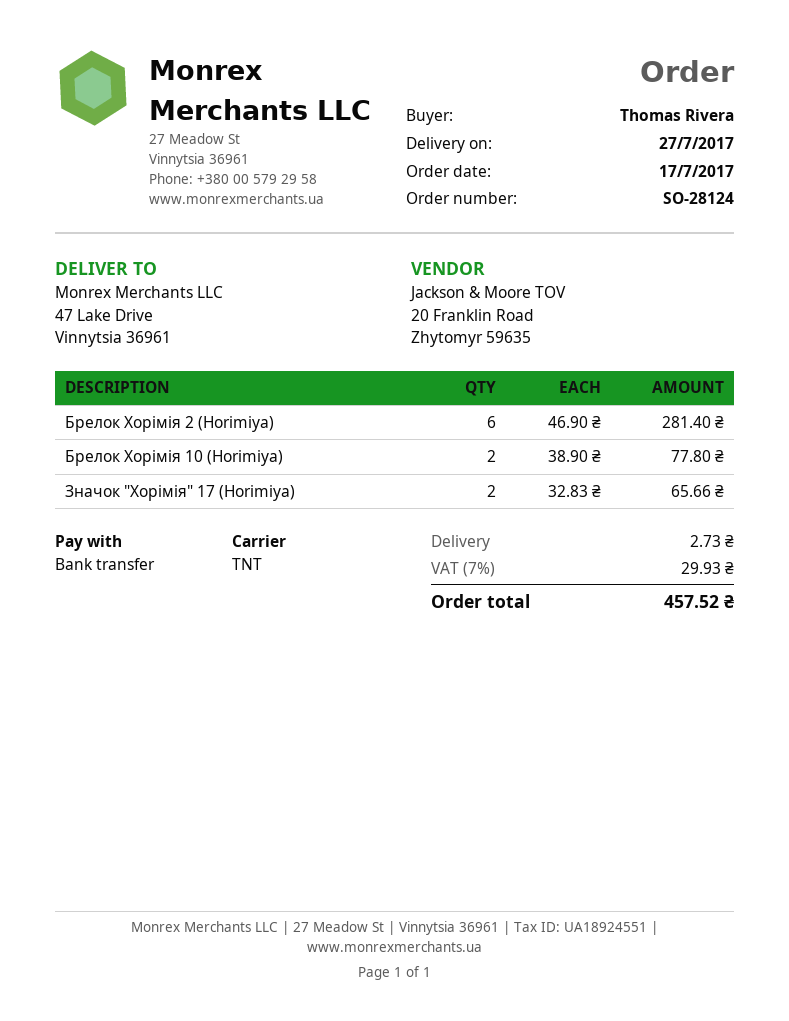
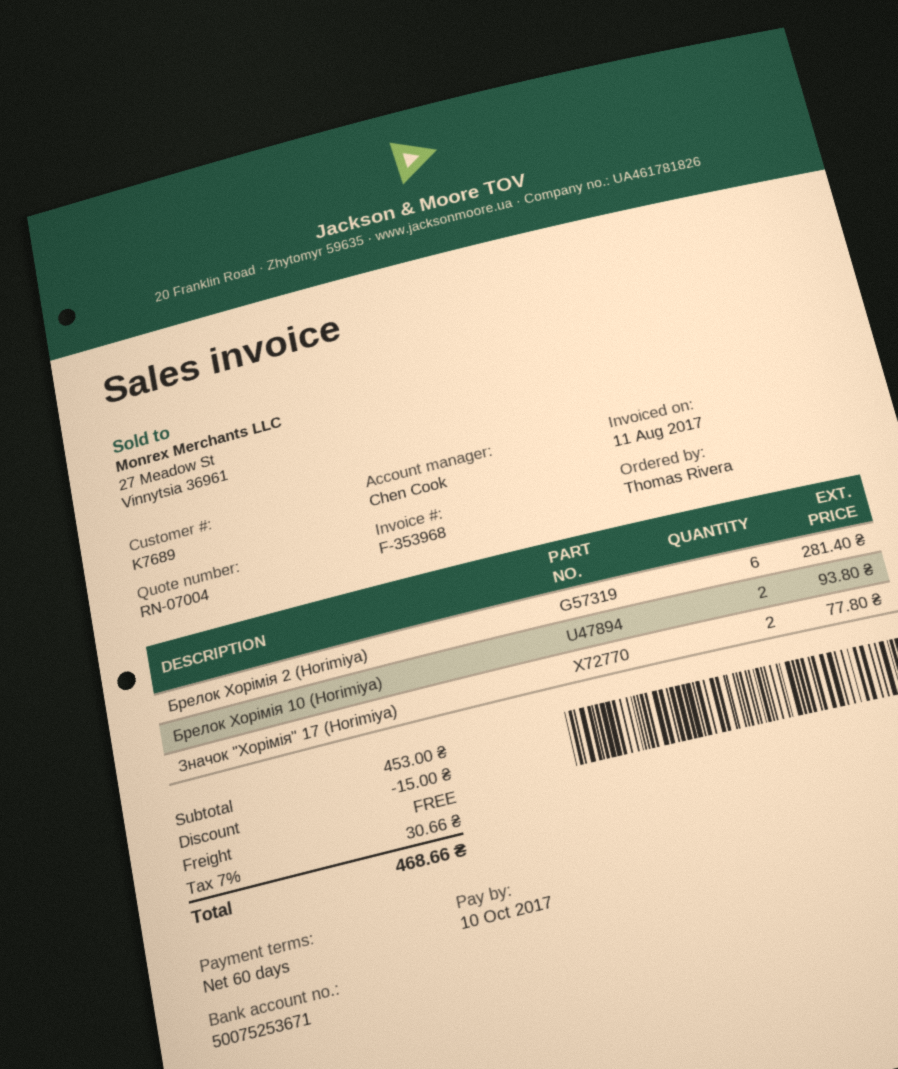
Брелок Хорімія 10 (Horimiya): 2 for 77.80 -> 2 for 93.80
Значок "Хорімія" 17 (Horimiya): 2 for 65.66 -> 2 for 77.80
discount: none -> 15.00
shipping: 2.73 -> 0.00
tax: 7% = 29.93 -> 7% = 30.66
total: 457.52 -> 468.66

